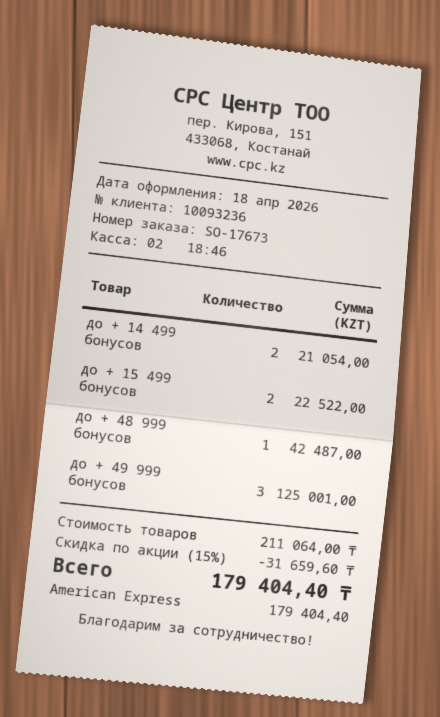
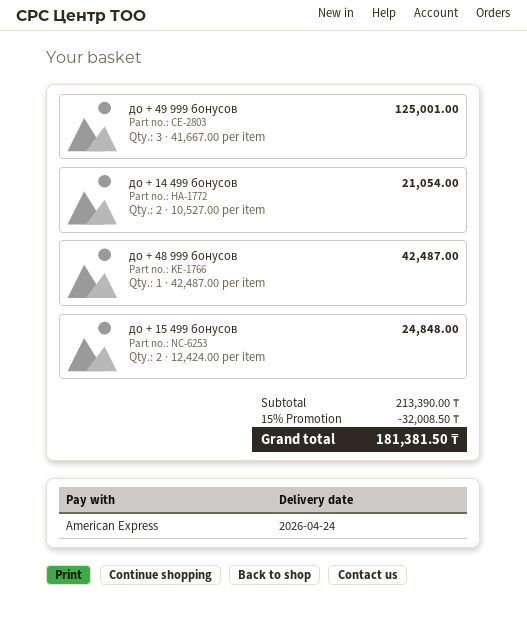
до + 15 499 бонусов: 2 for 22522.00 -> 2 for 24848.00
subtotal: 211064.00 -> 213390.00
discount: 15% = 31659.60 -> 15% = 32008.50
total: 179404.40 -> 181381.50

